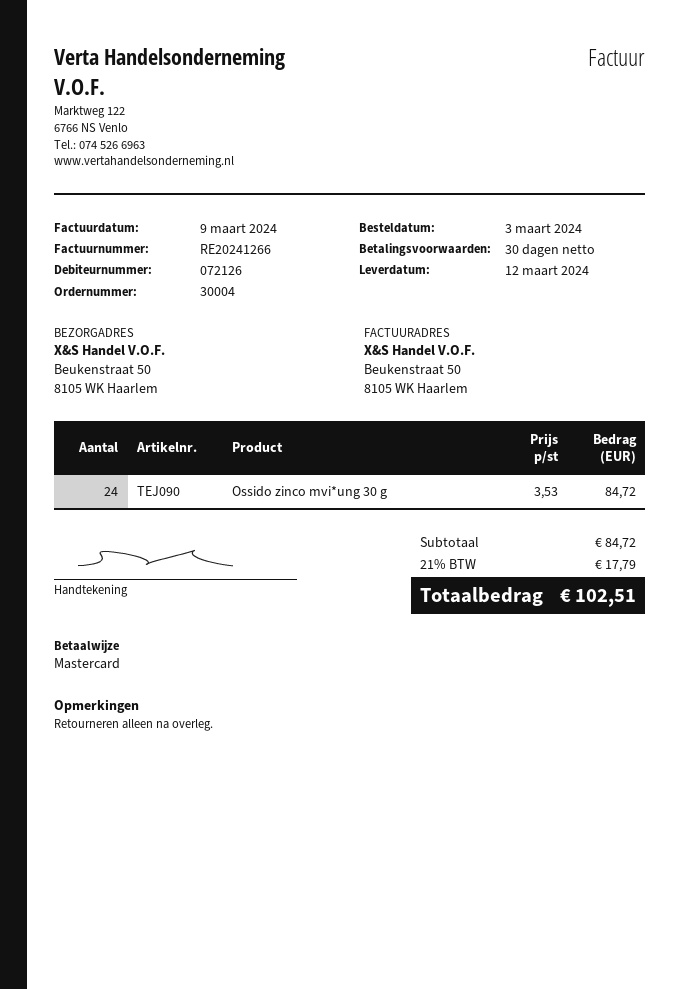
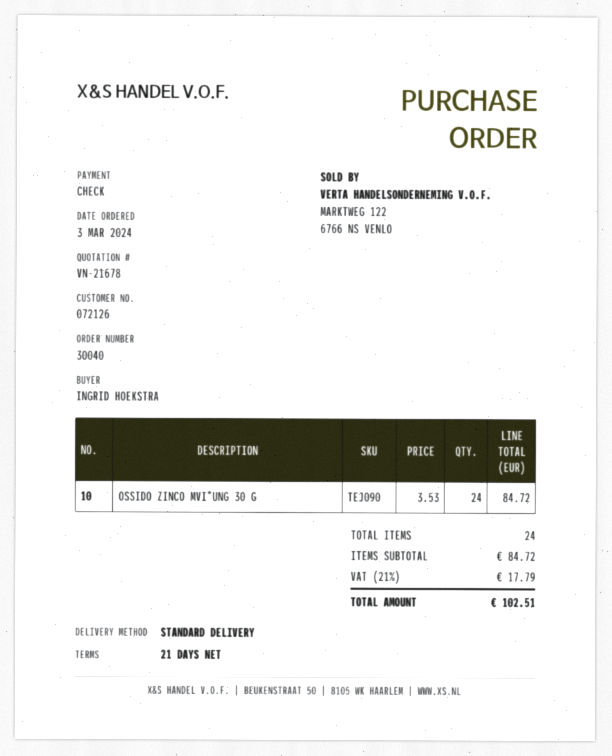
order number: 30004 -> 30040
payment terms: 30 days -> 21 days
payment method: Mastercard -> cheque

